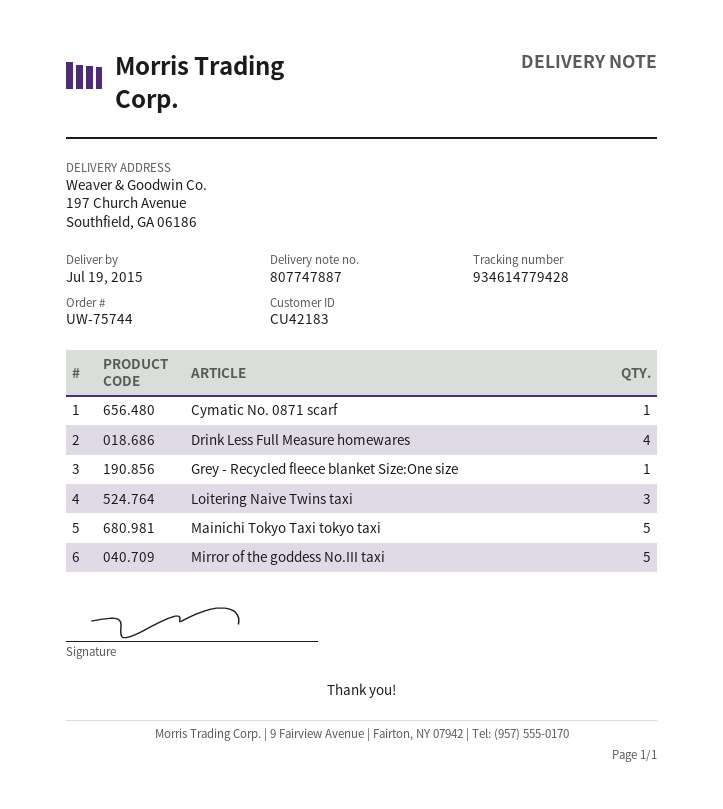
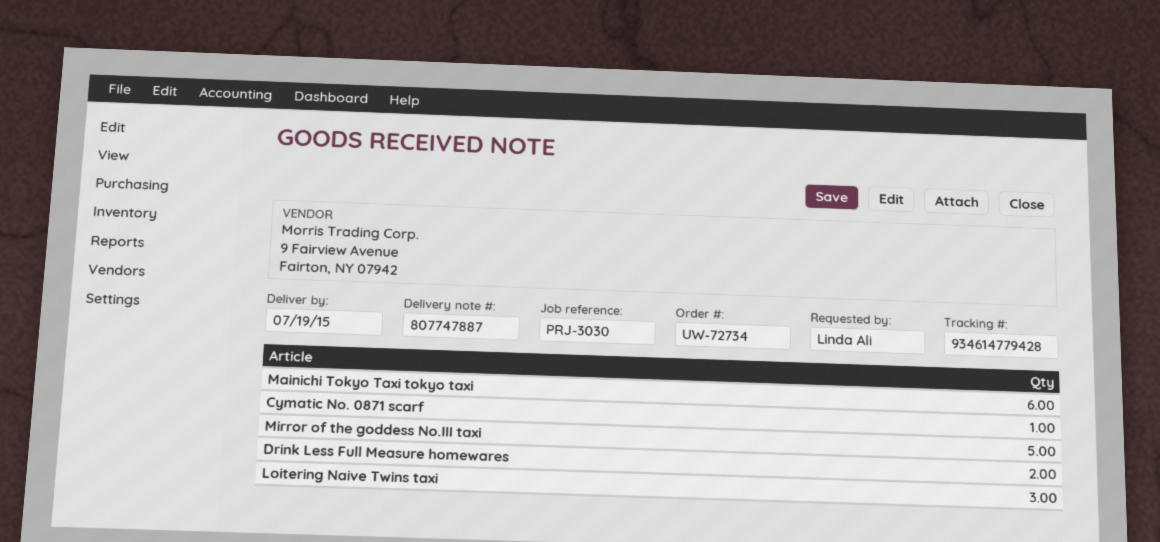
order number: UW-75744 -> UW-72734
Drink Less Full Measure homewares: 4 -> 2
Grey - Recycled fleece blanket Size:One size: 1 -> none
Mainichi Tokyo Taxi tokyo taxi: 5 -> 6

